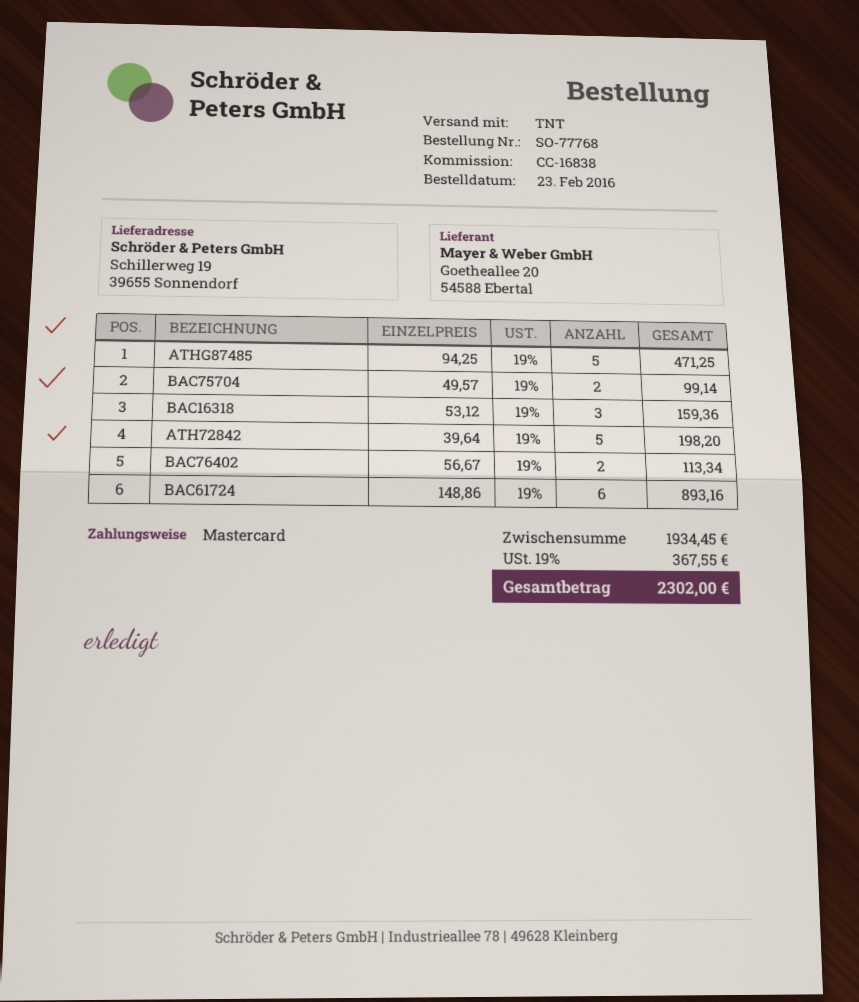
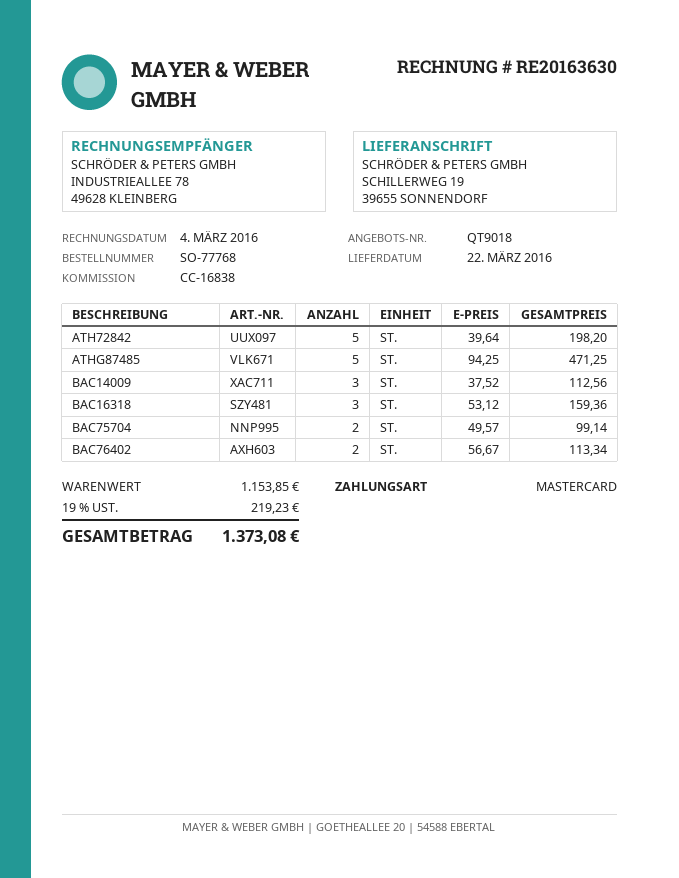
BAC61724: 6 x 148.86 = 893.16 -> none
BAC14009: none -> 3 x 37.52 = 112.56
subtotal: 1934.45 -> 1153.85
tax: 19% = 367.55 -> 19% = 219.23
total: 2302.00 -> 1373.08

